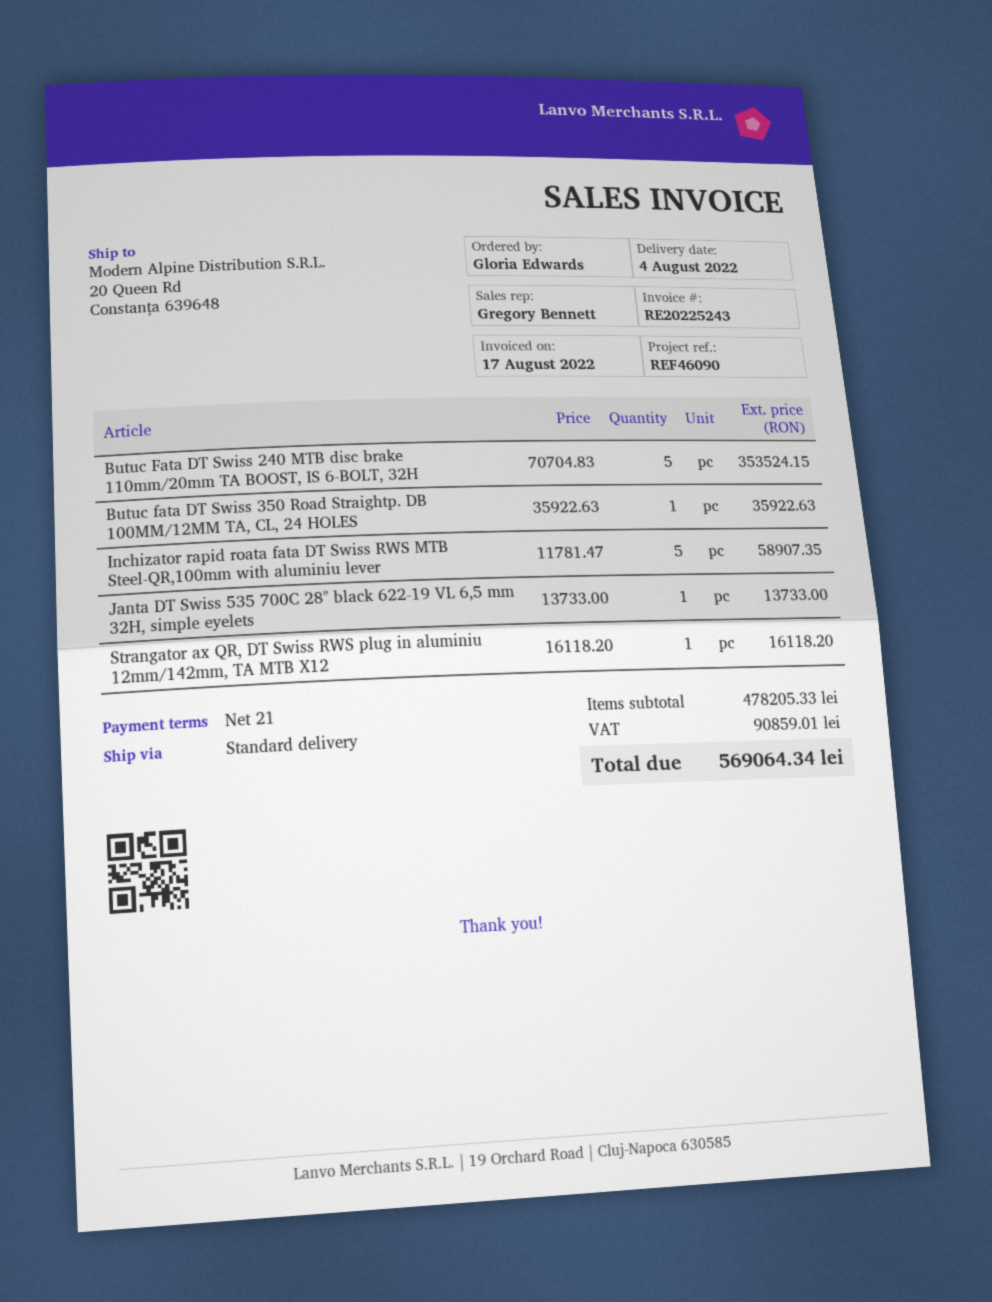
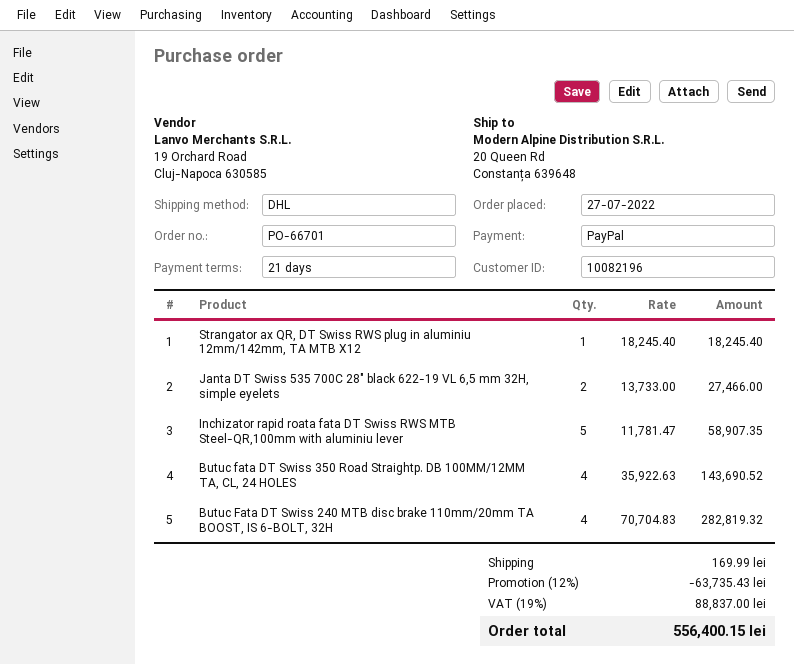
shipping method: standard -> DHL
Butuc Fata DT Swiss 240 MTB disc brake 110mm/20mm TA BOOST, IS 6-BOLT, 32H: 5 x 70704.83 = 353524.15 -> 4 x 70704.83 = 282819.32
Butuc fata DT Swiss 350 Road Straightp. DB 100MM/12MM TA, CL, 24 HOLES: 1 x 35922.63 = 35922.63 -> 4 x 35922.63 = 143690.52
Janta DT Swiss 535 700C 28" black 622-19 VL 6,5 mm 32H, simple eyelets: 1 x 13733.00 = 13733.00 -> 2 x 13733.00 = 27466.00
Strangator ax QR, DT Swiss RWS plug in aluminiu 12mm/142mm, TA MTB X12: 1 x 16118.20 = 16118.20 -> 1 x 18245.40 = 18245.40
discount: none -> 12% = 63735.43
shipping: none -> 169.99
tax: 90859.01 -> 88837.00
total: 569064.34 -> 556400.15

